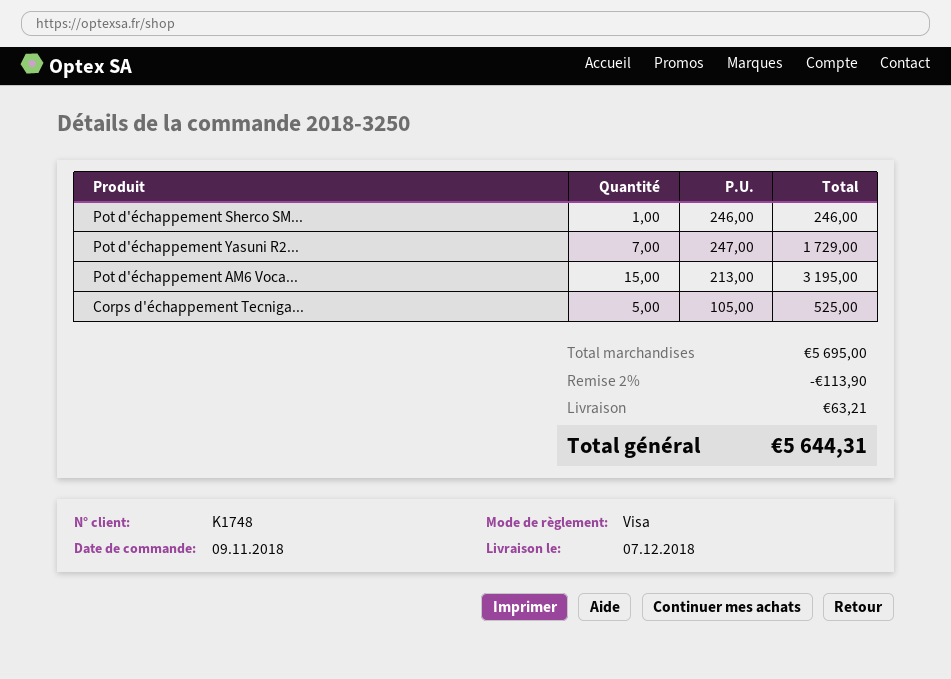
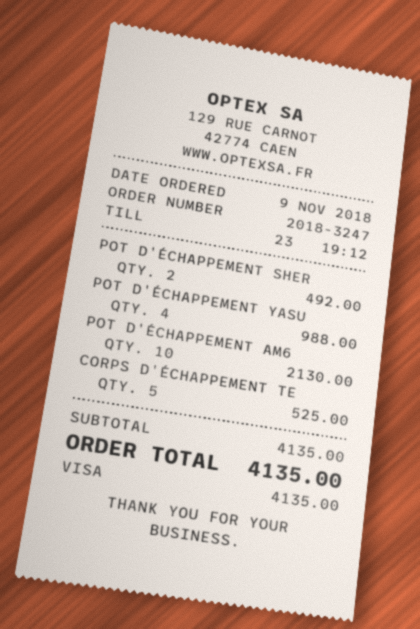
order number: 2018-3250 -> 2018-3247
Pot d'échappement Sherco SM...: 1 for 246.00 -> 2 for 492.00
Pot d'échappement Yasuni R2...: 7 for 1729.00 -> 4 for 988.00
Pot d'échappement AM6 Voca...: 15 for 3195.00 -> 10 for 2130.00
subtotal: 5695.00 -> 4135.00
discount: 2% = 113.90 -> none
shipping: 63.21 -> none
total: 5644.31 -> 4135.00

